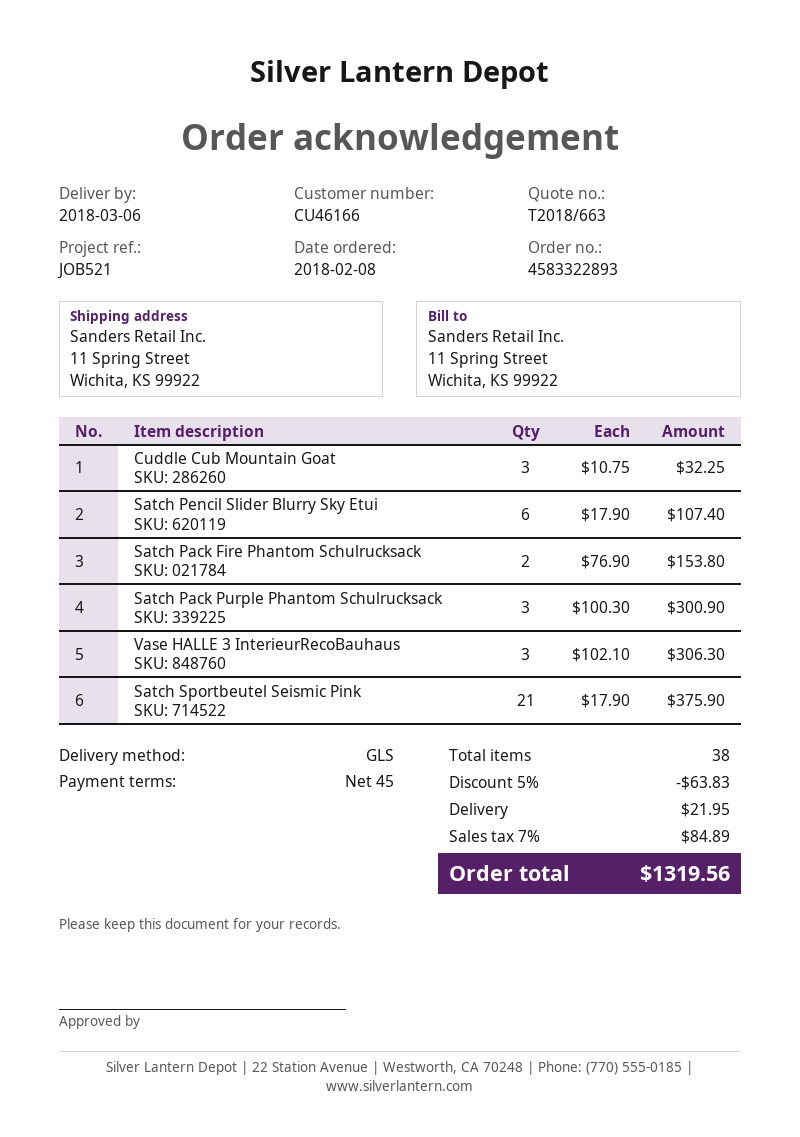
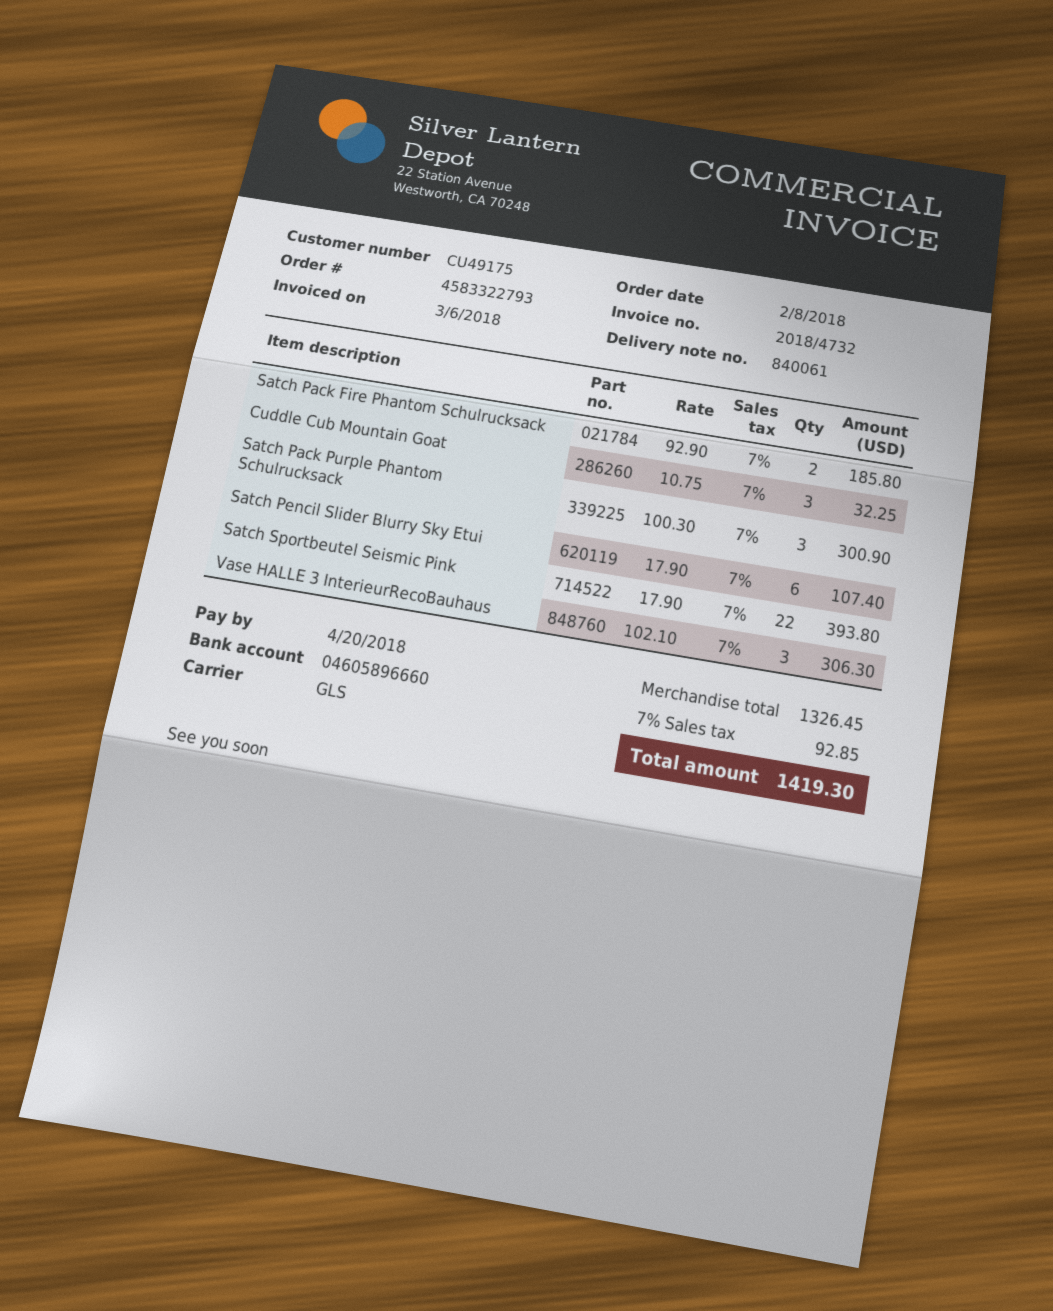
order number: 4583322893 -> 4583322793
customer number: CU46166 -> CU49175
Satch Pack Fire Phantom Schulrucksack: 2 x 76.90 = 153.80 -> 2 x 92.90 = 185.80
Satch Sportbeutel Seismic Pink: 21 x 17.90 = 375.90 -> 22 x 17.90 = 393.80
discount: 5% = 63.83 -> none
shipping: 21.95 -> none
tax: 7% = 84.89 -> 7% = 92.85
total: 1319.56 -> 1419.30

